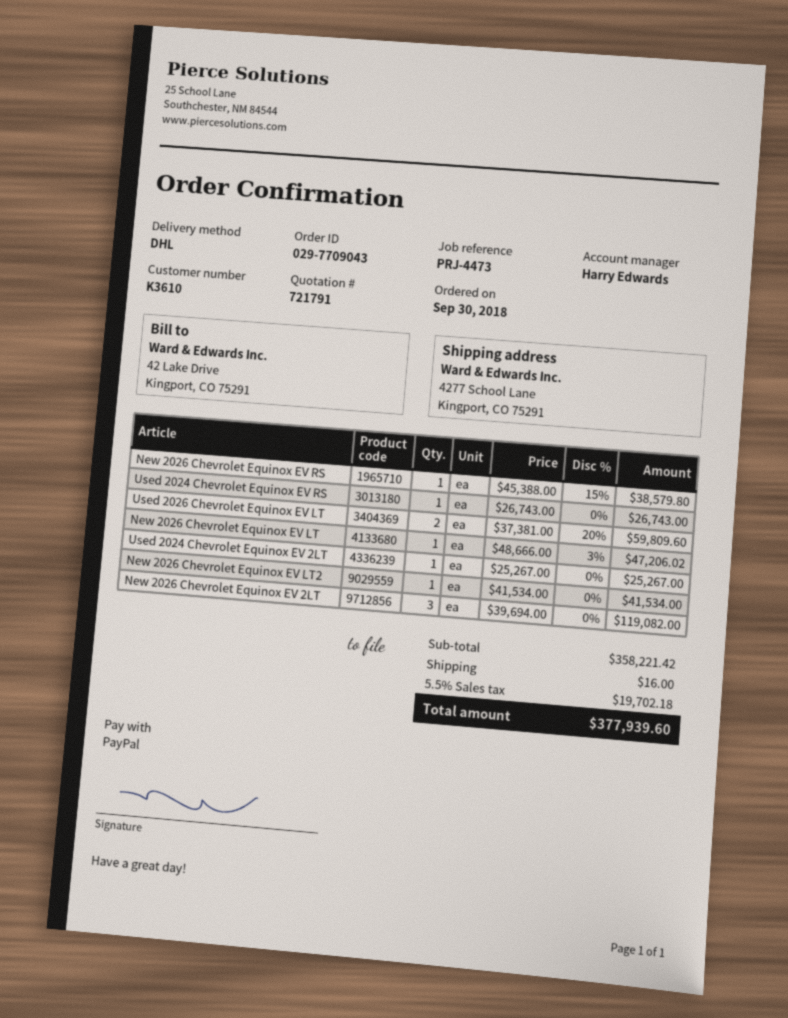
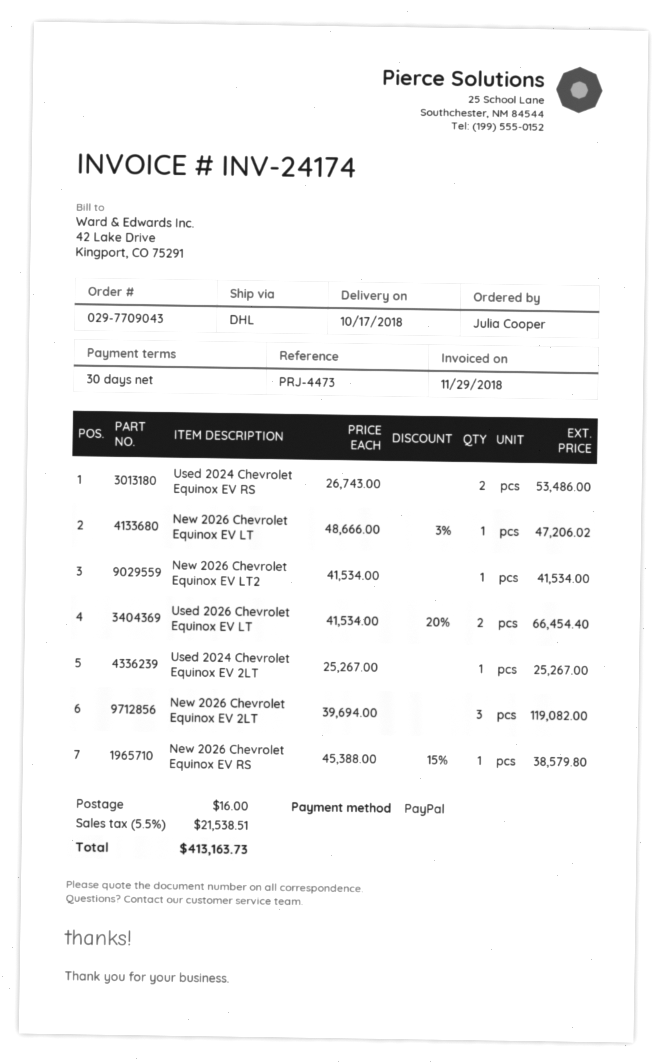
Used 2024 Chevrolet Equinox EV RS: 1 x 26743.00 = 26743.00 -> 2 x 26743.00 = 53486.00
Used 2026 Chevrolet Equinox EV LT: 2 x 37381.00 - 20% = 59809.60 -> 2 x 41534.00 - 20% = 66454.40
tax: 5.5% = 19702.18 -> 5.5% = 21538.51
total: 377939.60 -> 413163.73

